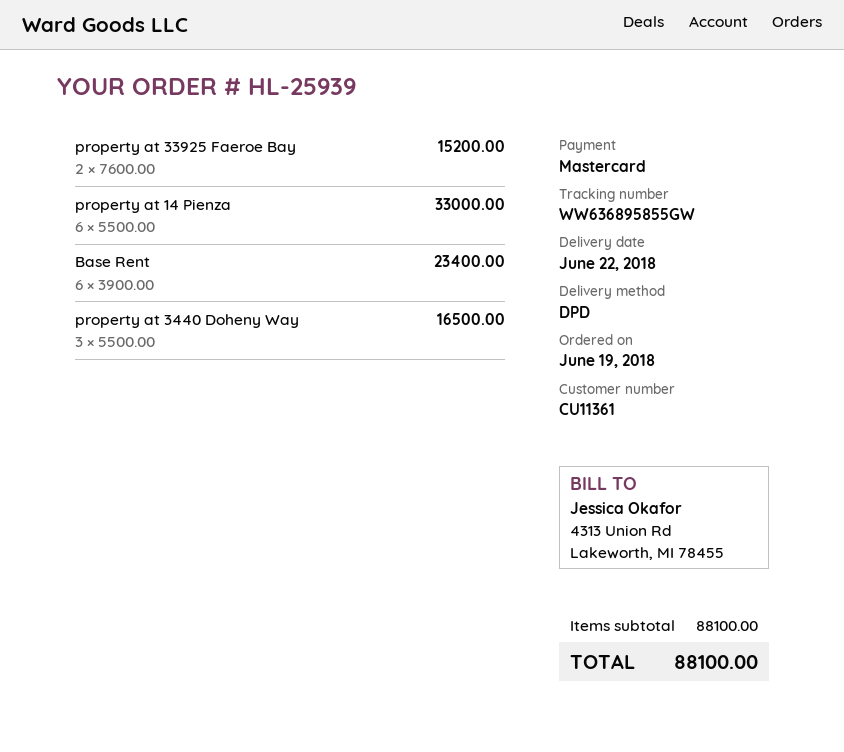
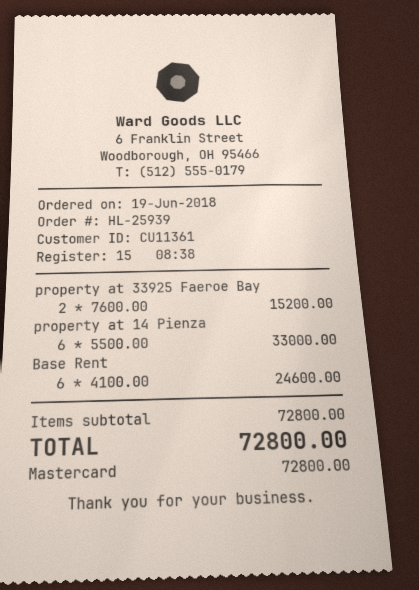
Base Rent: 6 x 3900.00 = 23400.00 -> 6 x 4100.00 = 24600.00
property at 3440 Doheny Way: 3 x 5500.00 = 16500.00 -> none
subtotal: 88100.00 -> 72800.00
total: 88100.00 -> 72800.00

